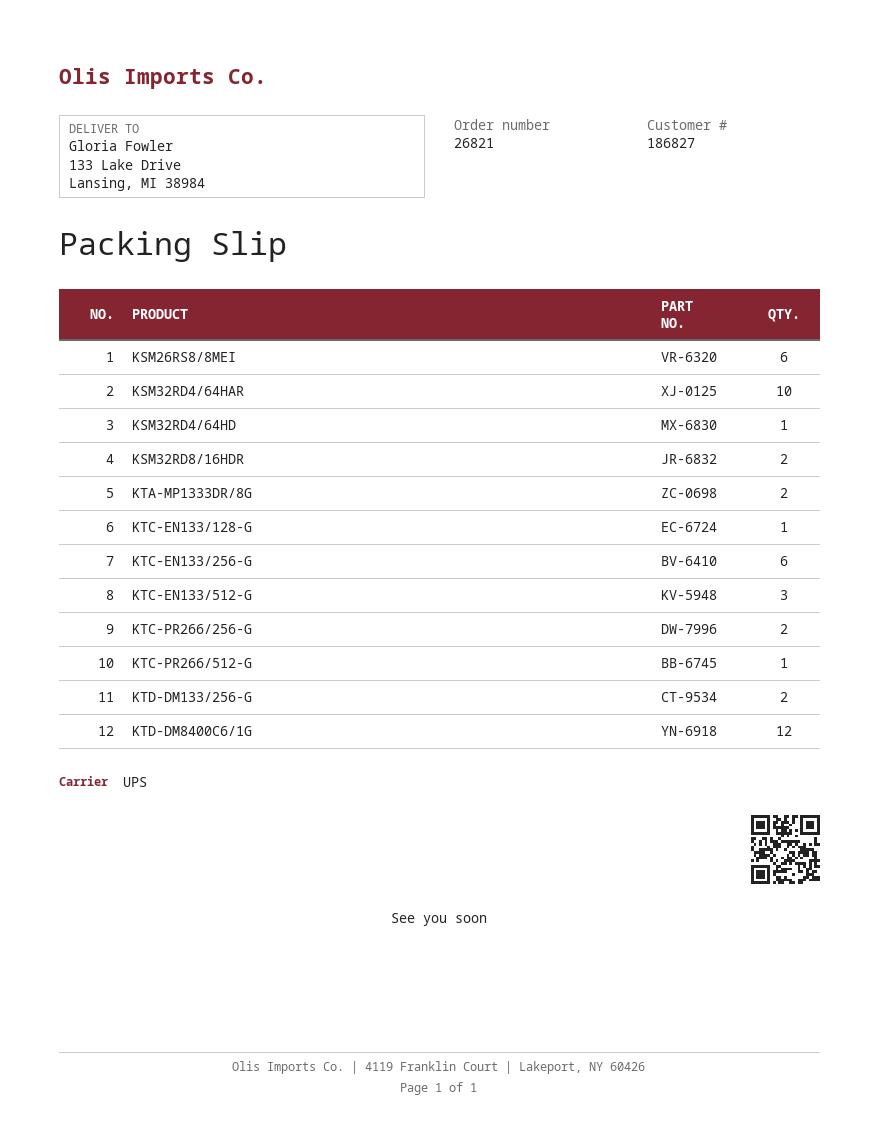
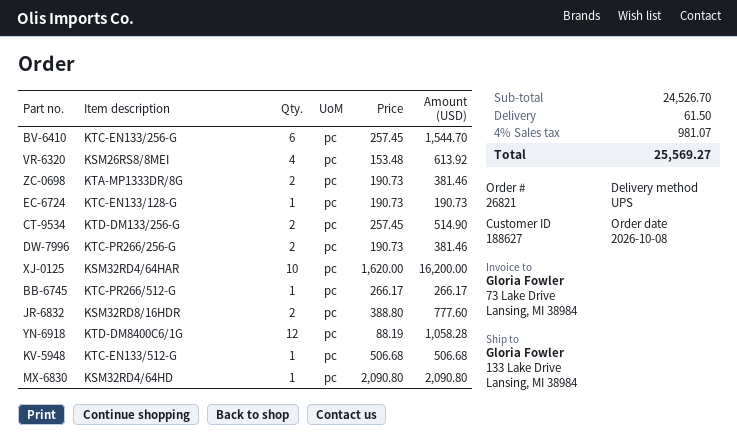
customer number: 186827 -> 188627
KSM26RS8/8MEI: 6 -> 4
KTC-EN133/512-G: 3 -> 1

